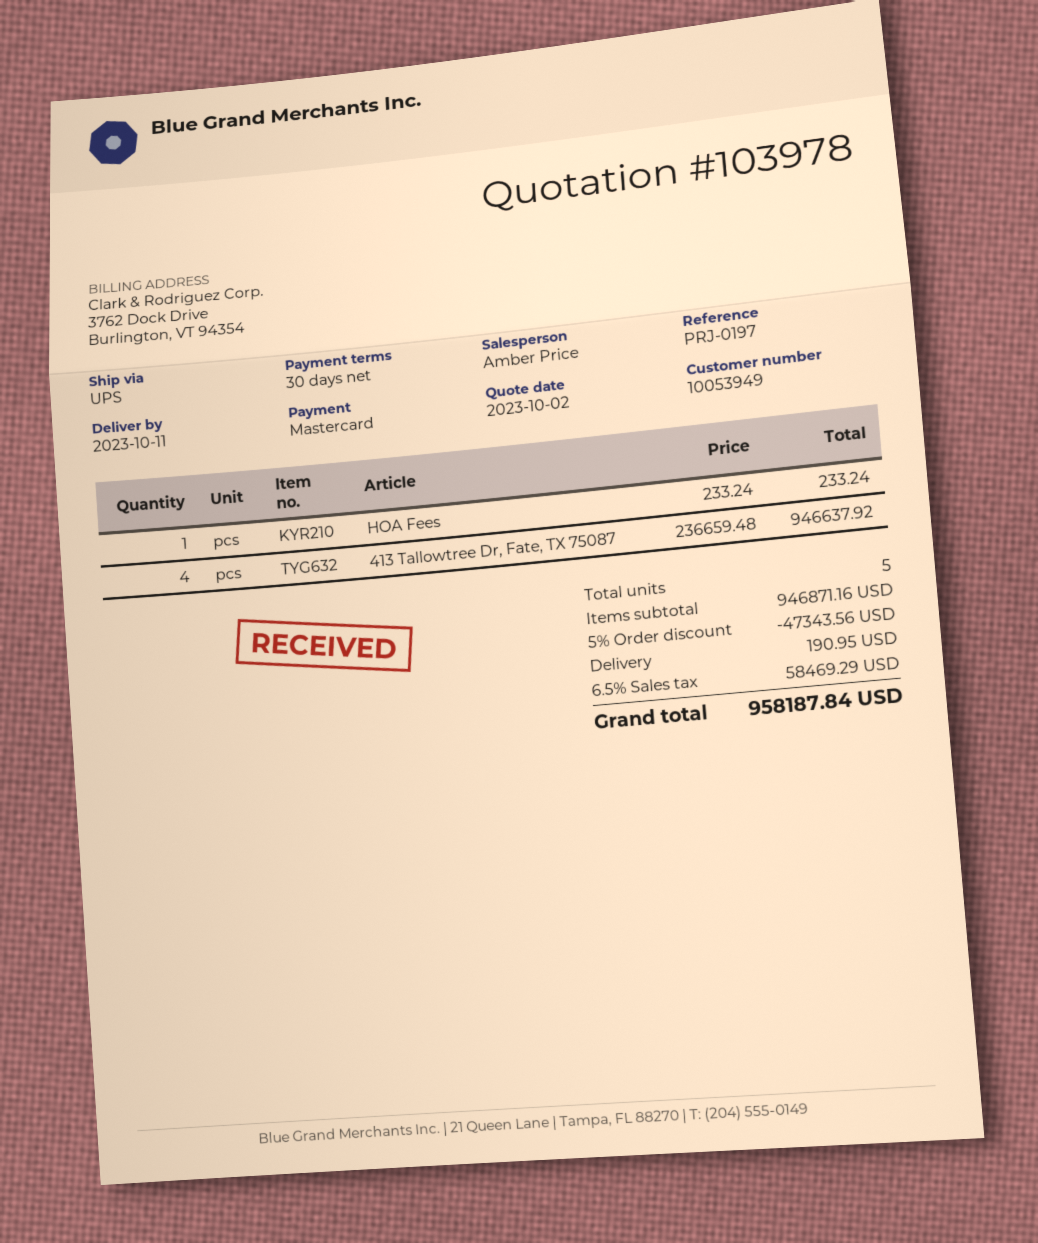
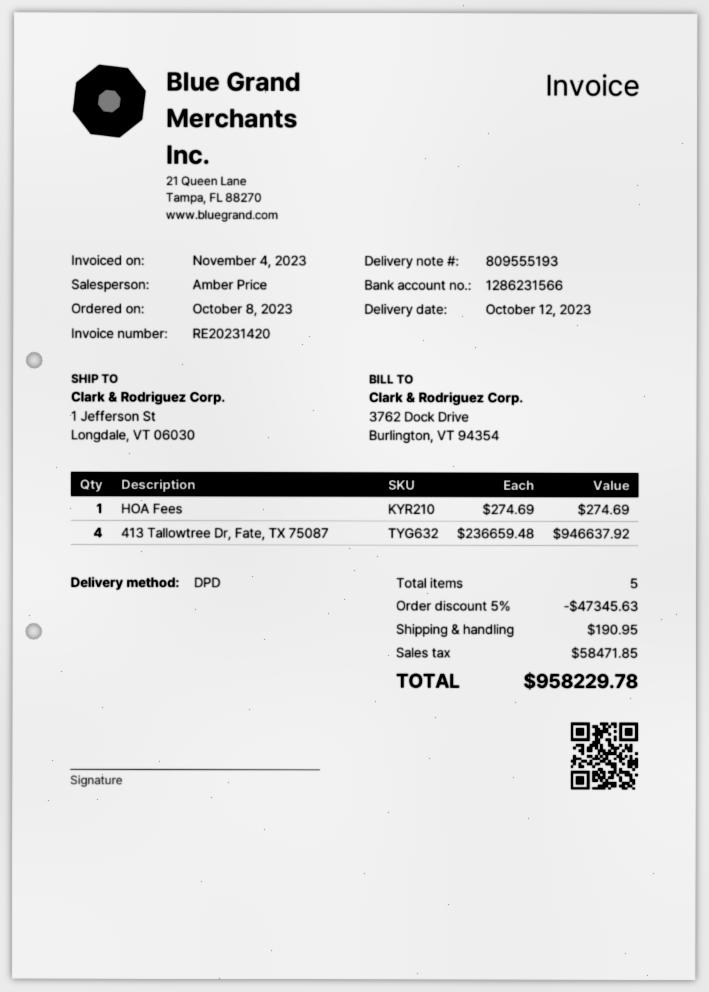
delivery date: 2023-10-11 -> 2023-10-12
shipping method: UPS -> DPD
HOA Fees: 1 x 233.24 = 233.24 -> 1 x 274.69 = 274.69
discount: 5% = 47343.56 -> 5% = 47345.63
tax: 58469.29 -> 58471.85
total: 958187.84 -> 958229.78

